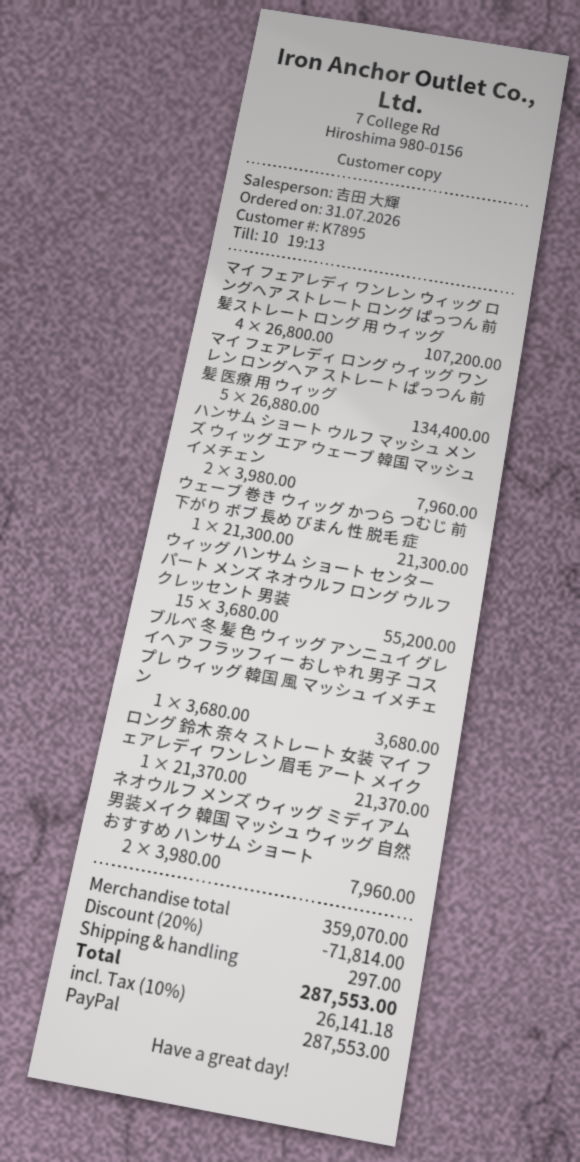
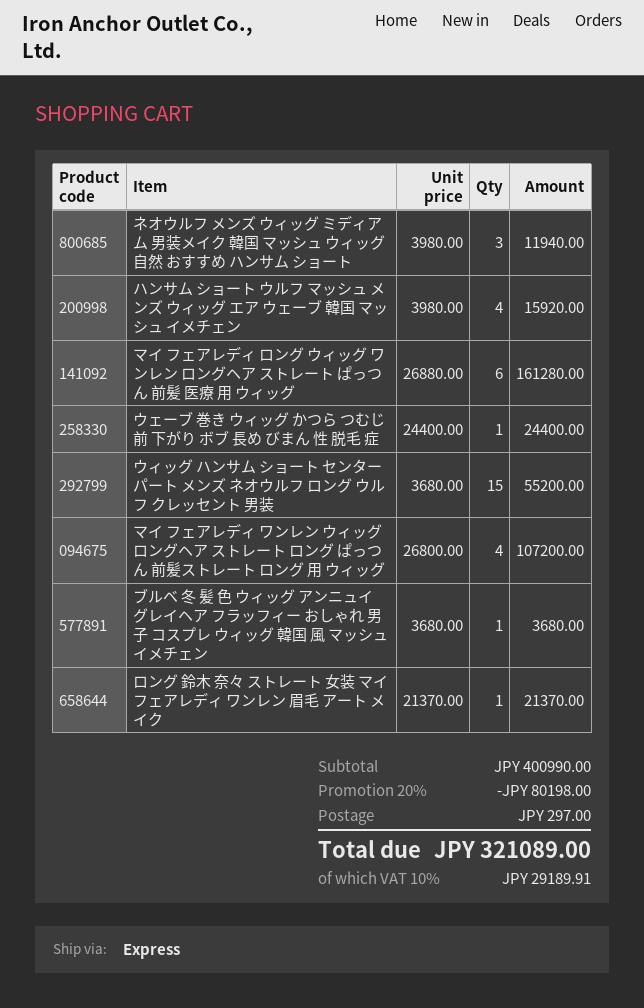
マイ フェアレディ ロング ウィッグ ワンレン ロングヘア ストレート ぱっつん 前髪 医療 用 ウィッグ: 5 x 26880.00 = 134400.00 -> 6 x 26880.00 = 161280.00
ハンサム ショート ウルフ マッシュ メンズ ウィッグ エア ウェーブ 韓国 マッシュ イメチェン: 2 x 3980.00 = 7960.00 -> 4 x 3980.00 = 15920.00
ウェーブ 巻き ウィッグ かつら つむじ 前 下がり ボブ 長め びまん 性 脱毛 症: 1 x 21300.00 = 21300.00 -> 1 x 24400.00 = 24400.00
ネオウルフ メンズ ウィッグ ミディアム 男装メイク 韓国 マッシュ ウィッグ 自然 おすすめ ハンサム ショート: 2 x 3980.00 = 7960.00 -> 3 x 3980.00 = 11940.00
subtotal: 359070.00 -> 400990.00
discount: 20% = 71814.00 -> 20% = 80198.00
tax: 10% = 26141.18 -> 10% = 29189.91
total: 287553.00 -> 321089.00

